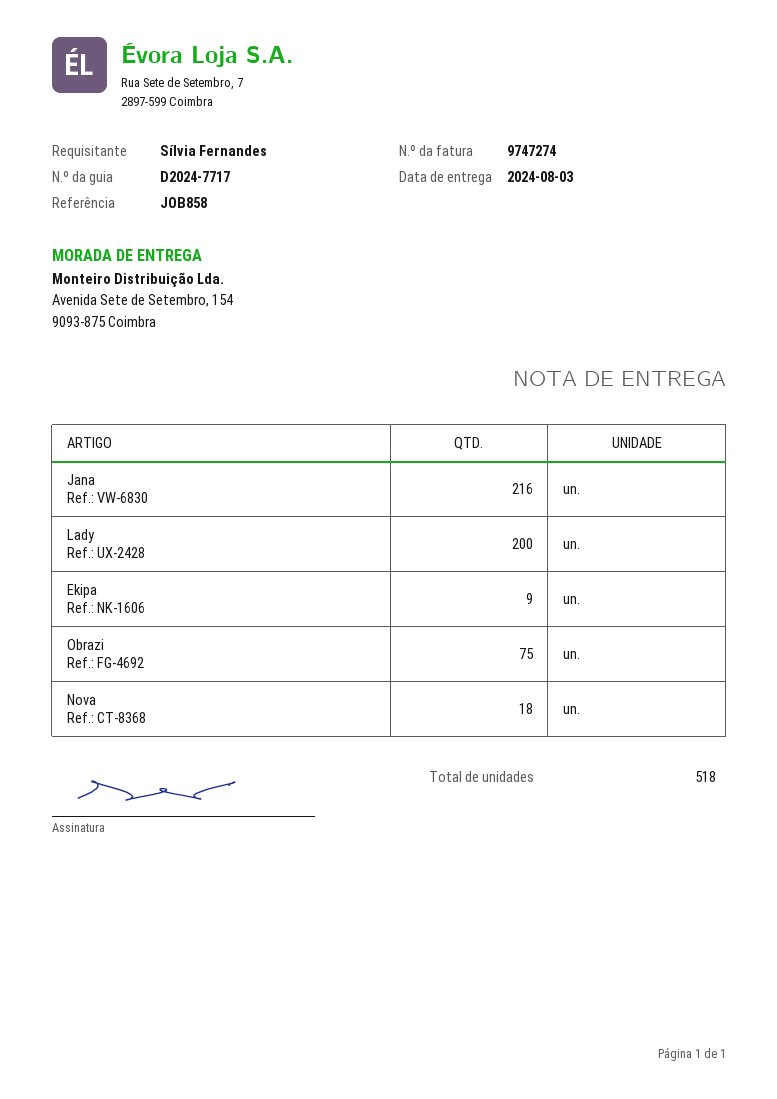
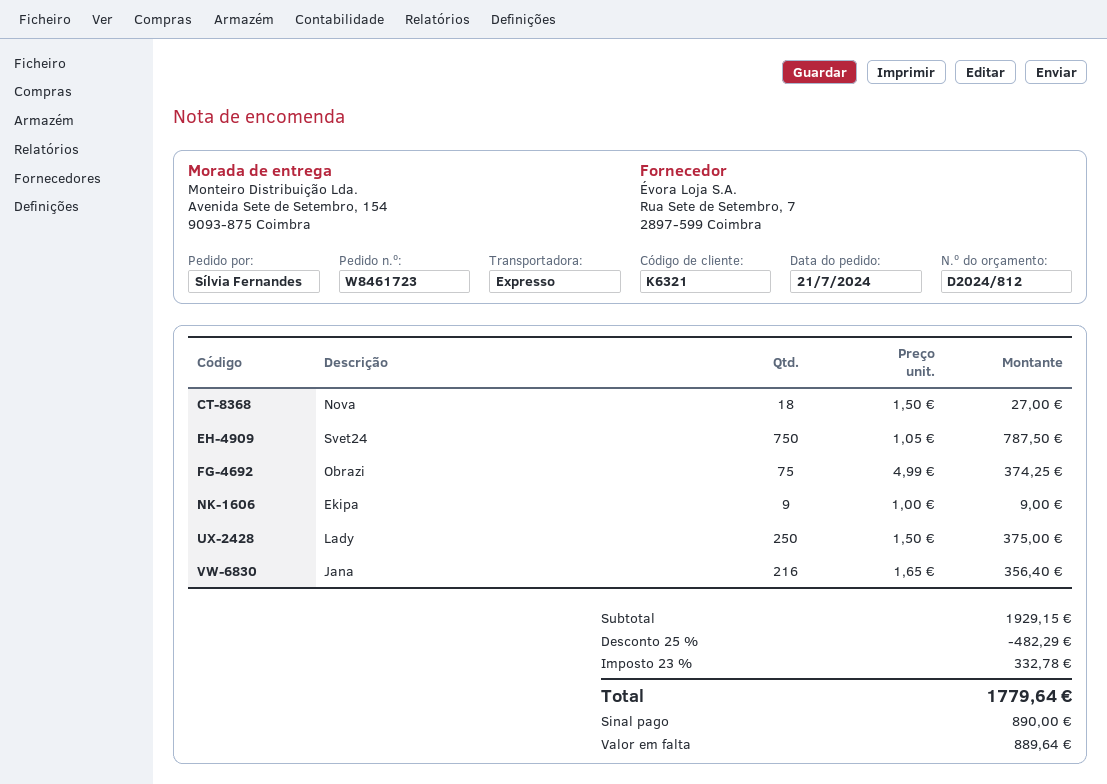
Lady: 200 -> 250
Svet24: none -> 750

